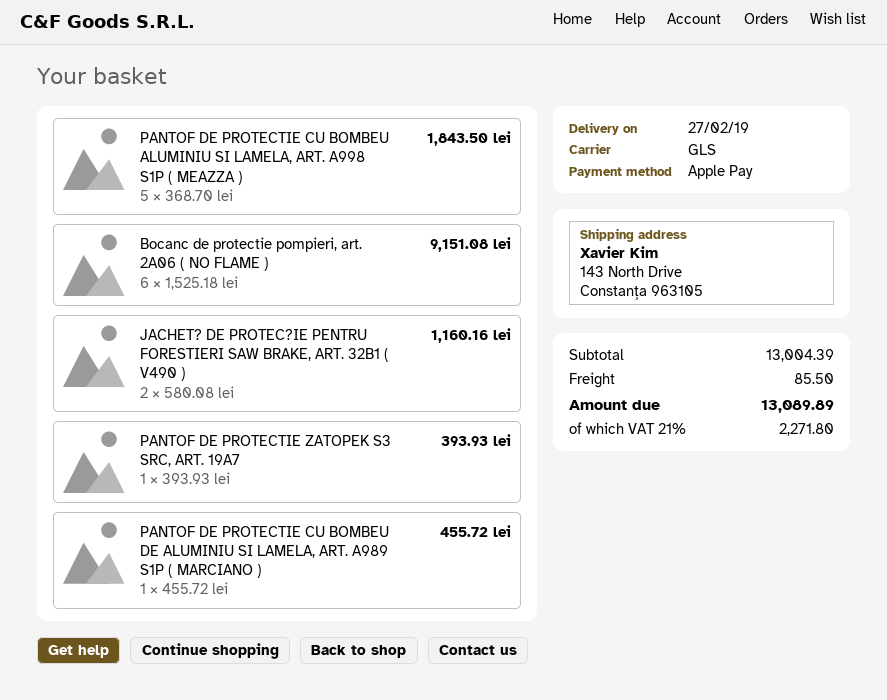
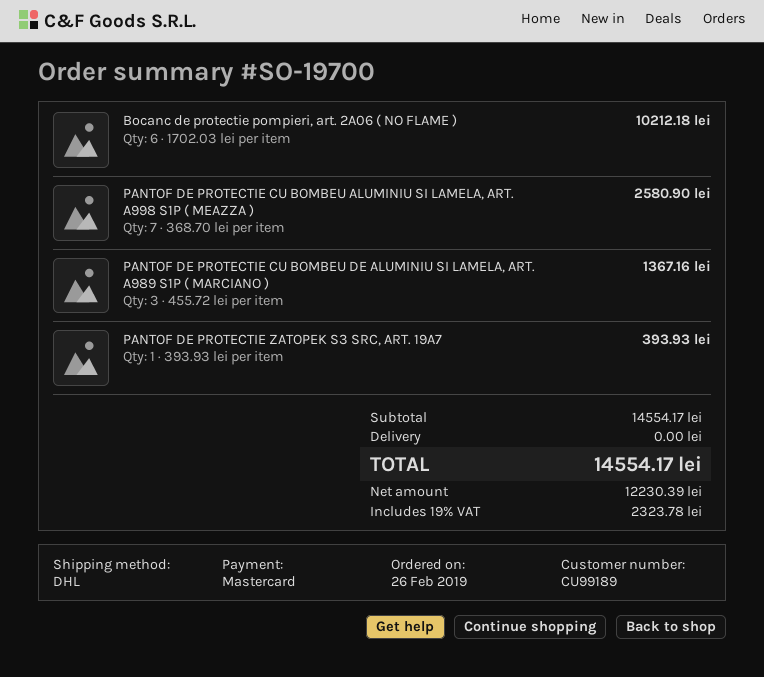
payment method: Apple Pay -> Mastercard
shipping method: GLS -> DHL
PANTOF DE PROTECTIE CU BOMBEU ALUMINIU SI LAMELA, ART. A998 S1P ( MEAZZA ): 5 x 368.70 = 1843.50 -> 7 x 368.70 = 2580.90
Bocanc de protectie pompieri, art. 2A06 ( NO FLAME ): 6 x 1525.18 = 9151.08 -> 6 x 1702.03 = 10212.18
JACHET? DE PROTEC?IE PENTRU FORESTIERI SAW BRAKE, ART. 32B1 ( V490 ): 2 x 580.08 = 1160.16 -> none
PANTOF DE PROTECTIE CU BOMBEU DE ALUMINIU SI LAMELA, ART. A989 S1P ( MARCIANO ): 1 x 455.72 = 455.72 -> 3 x 455.72 = 1367.16
subtotal: 13004.39 -> 14554.17
shipping: 85.50 -> 0.00
tax: 21% = 2271.80 -> 19% = 2323.78
total: 13089.89 -> 14554.17

